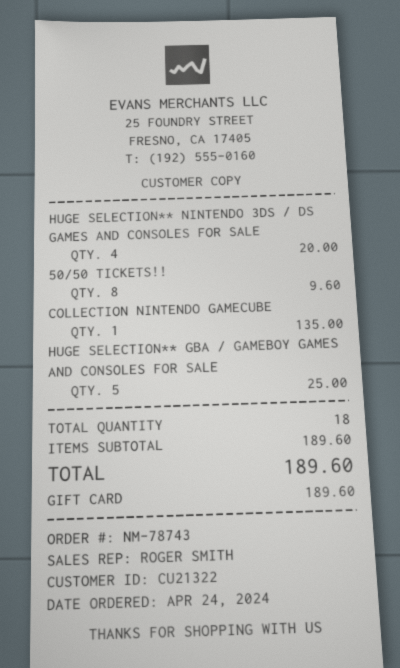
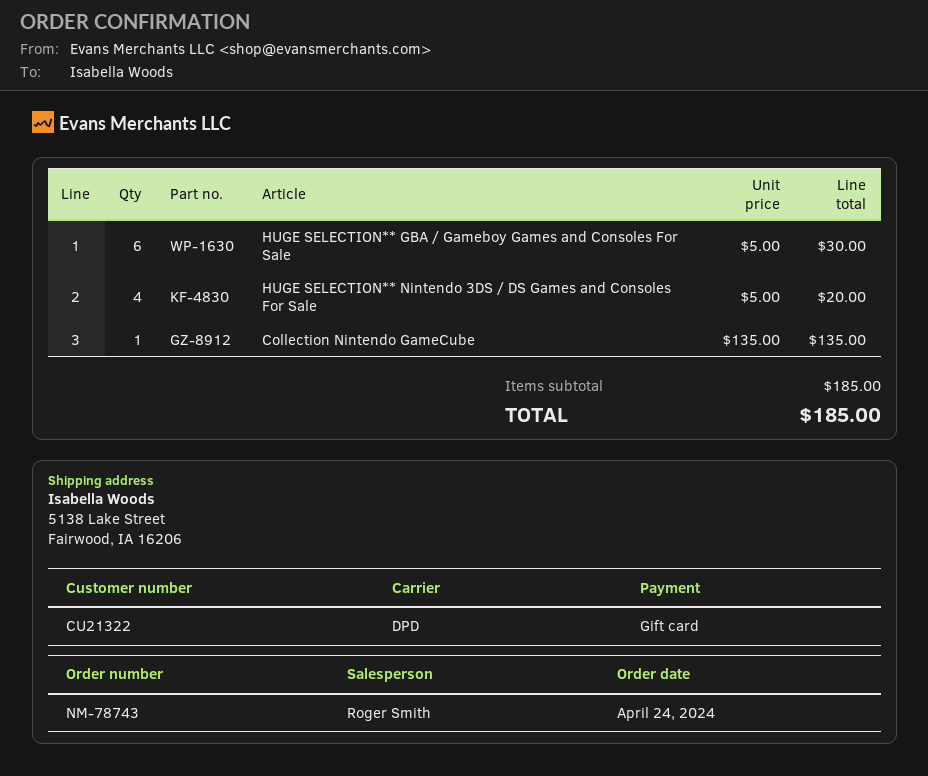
50/50 TICKETS!!: 8 for 9.60 -> none
HUGE SELECTION** GBA / GAMEBOY GAMES AND CONSOLES FOR SALE: 5 for 25.00 -> 6 for 30.00
subtotal: 189.60 -> 185.00
total: 189.60 -> 185.00

